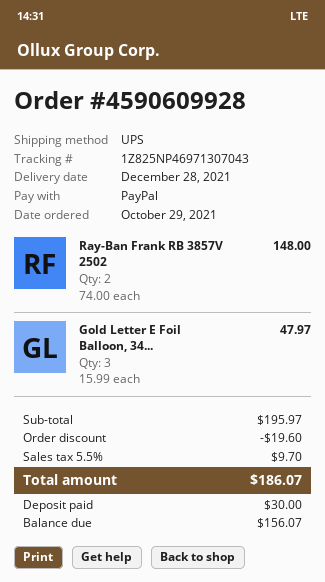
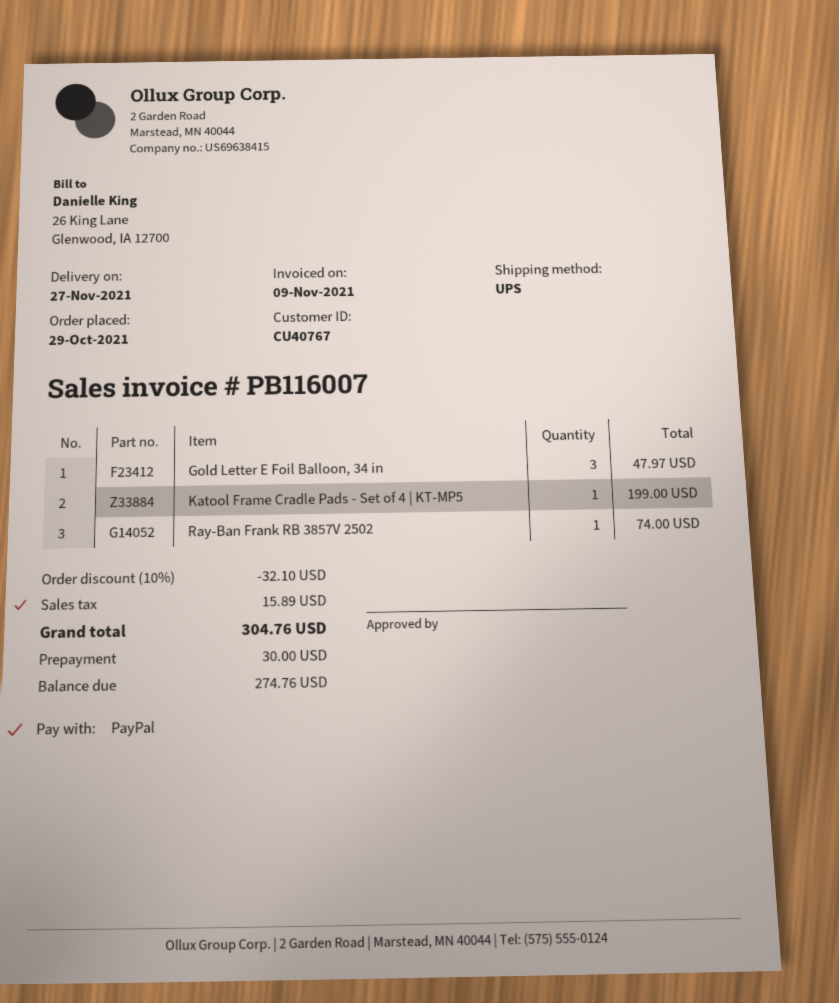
delivery date: 2021-12-28 -> 2021-11-27
Ray-Ban Frank RB 3857V 2502: 2 for 148.00 -> 1 for 74.00
Katool Frame Cradle Pads - Set of 4 | KT-MP5: none -> 1 for 199.00
discount: 19.60 -> 32.10
tax: 9.70 -> 15.89
total: 186.07 -> 304.76
balance: 156.07 -> 274.76

